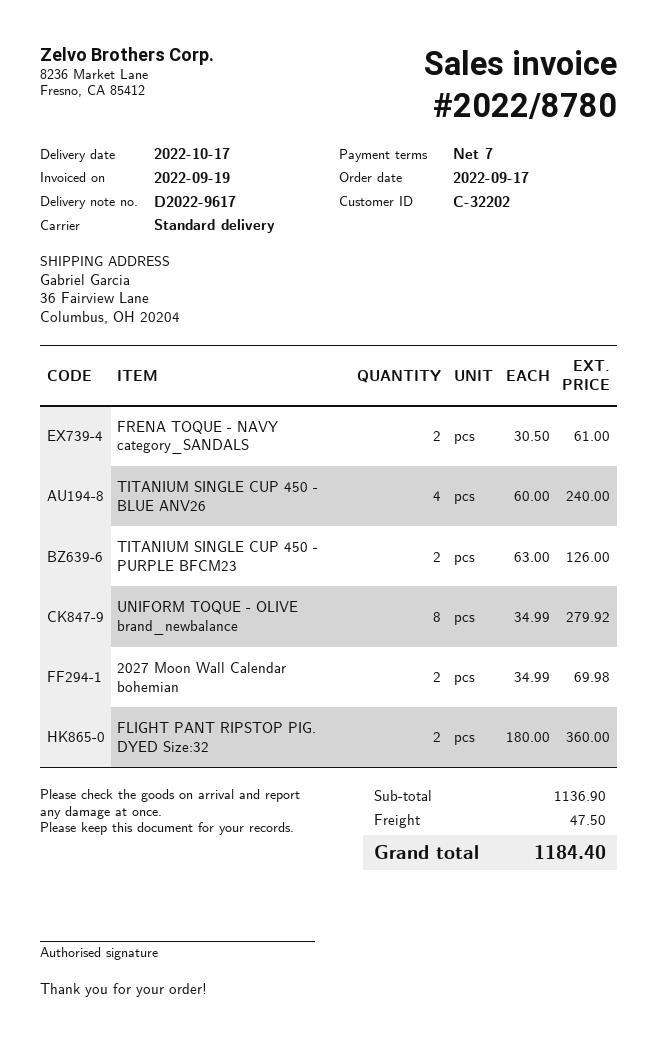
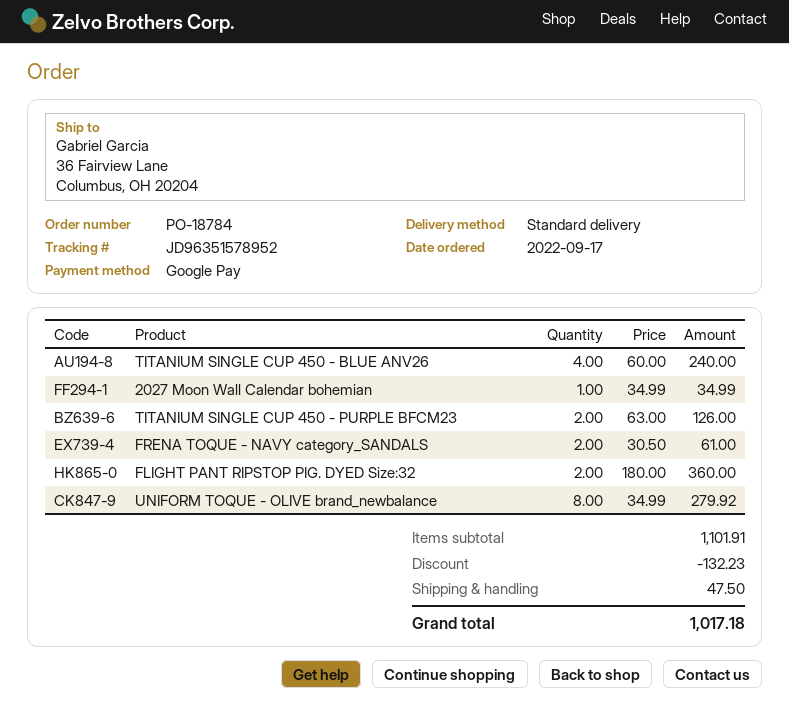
2027 Moon Wall Calendar bohemian: 2 x 34.99 = 69.98 -> 1 x 34.99 = 34.99
subtotal: 1136.90 -> 1101.91
discount: none -> 132.23
total: 1184.40 -> 1017.18

